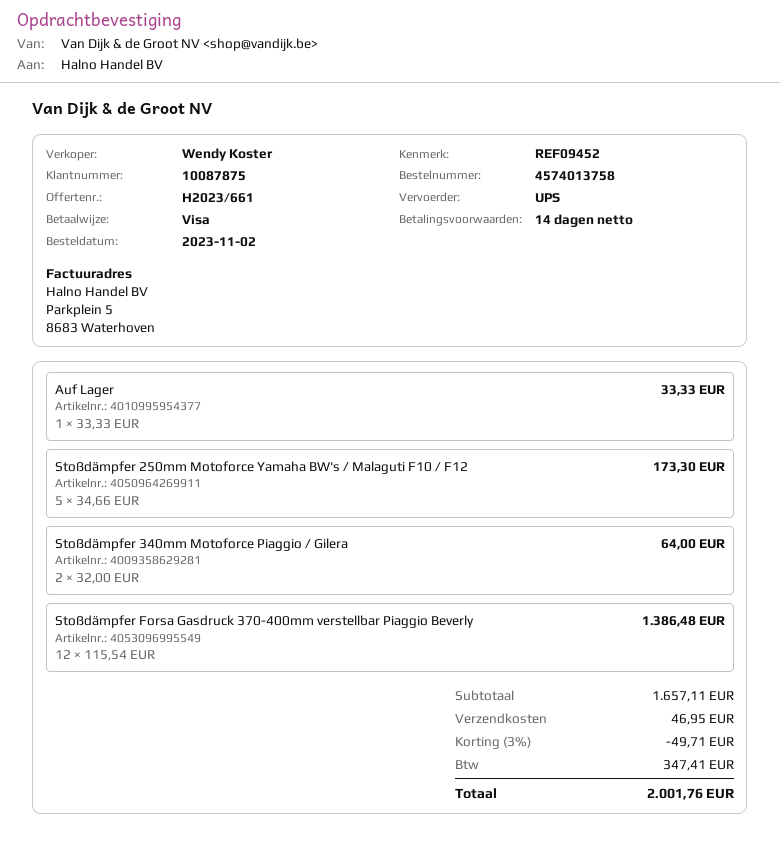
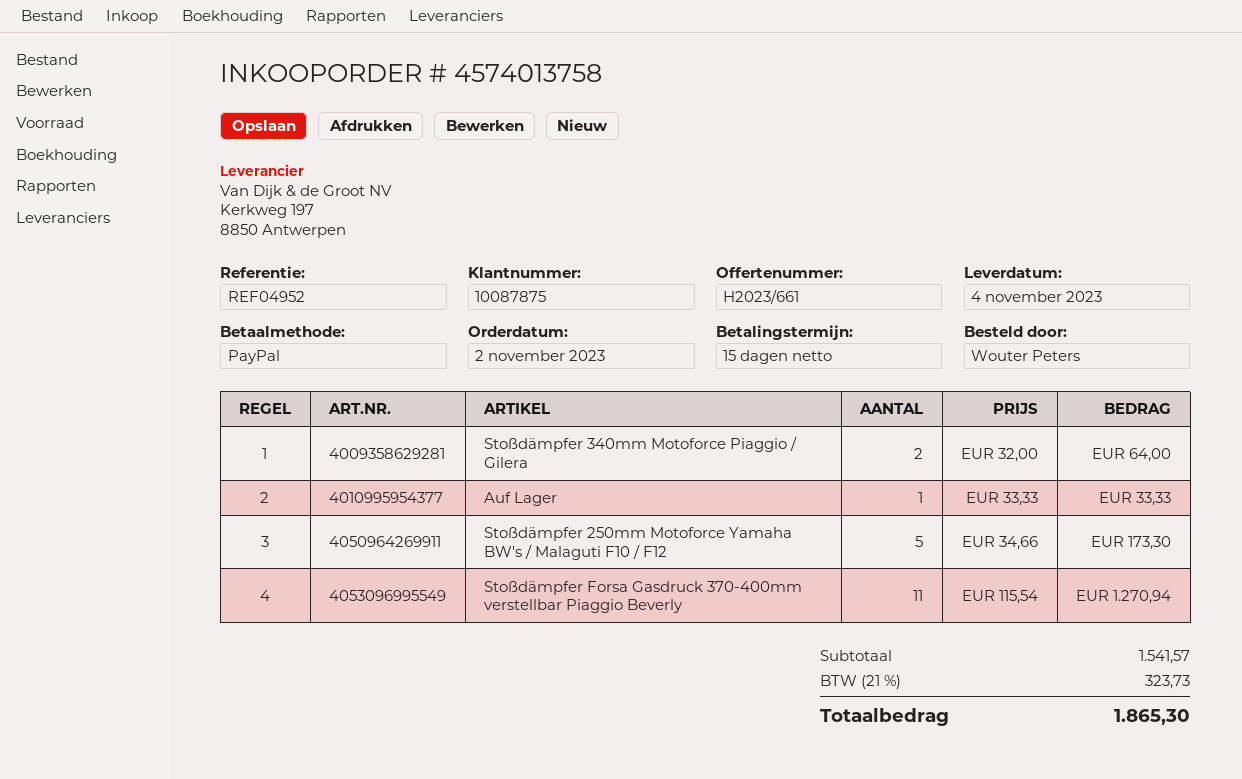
payment terms: 14 days -> 15 days
reference: REF09452 -> REF04952
payment method: Visa -> PayPal
Stoßdämpfer Forsa Gasdruck 370-400mm verstellbar Piaggio Beverly: 12 x 115.54 = 1386.48 -> 11 x 115.54 = 1270.94
subtotal: 1657.11 -> 1541.57
discount: 3% = 49.71 -> none
shipping: 46.95 -> none
tax: 347.41 -> 323.73
total: 2001.76 -> 1865.30

